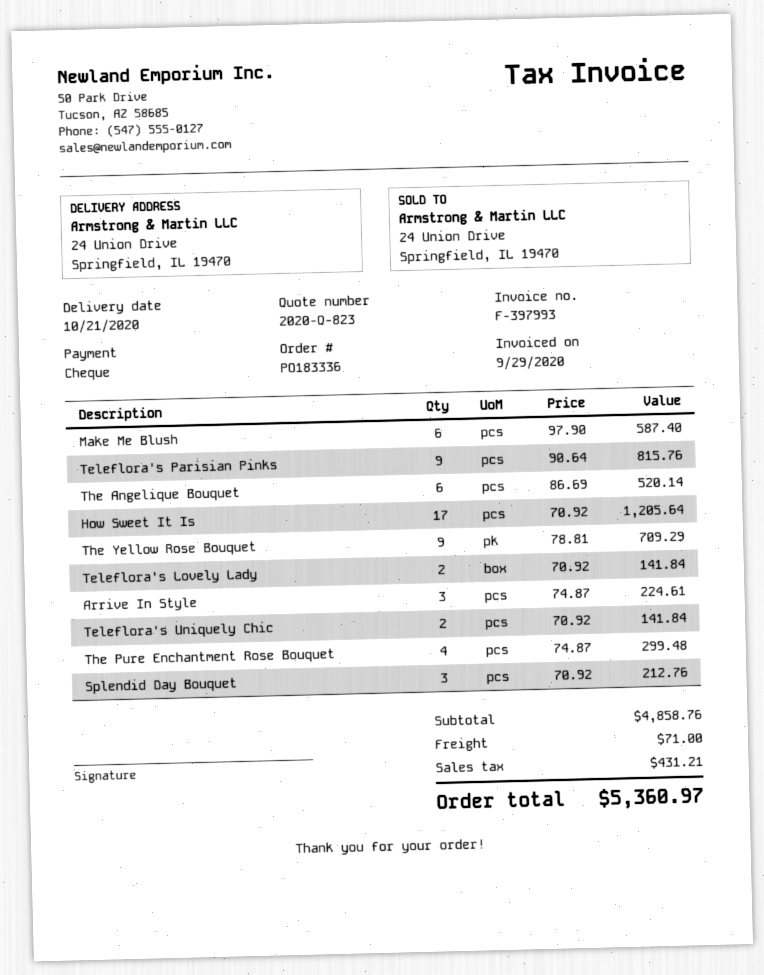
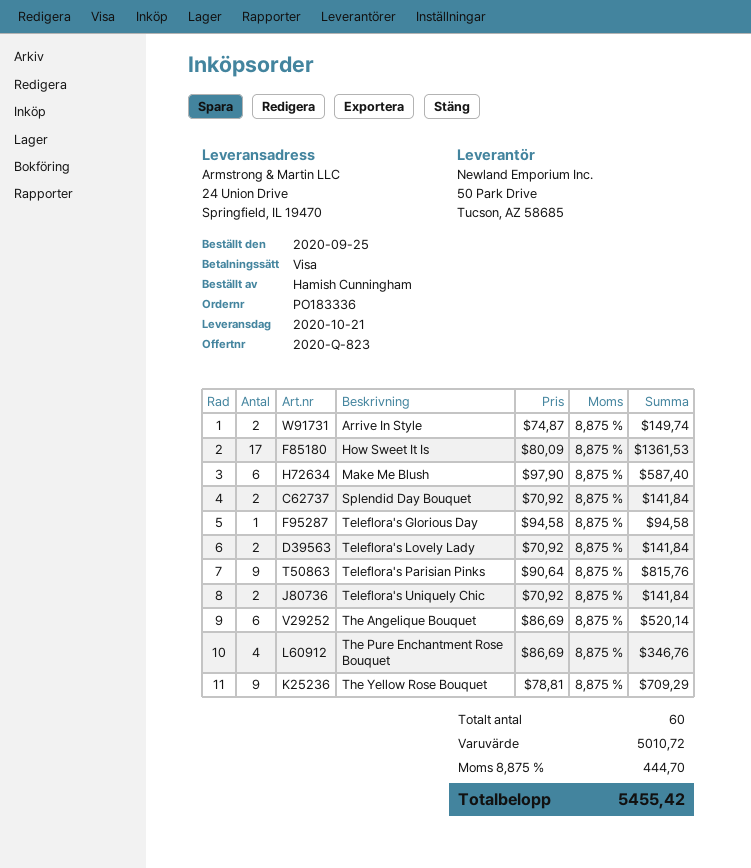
payment method: cheque -> Visa
How Sweet It Is: 17 x 70.92 = 1205.64 -> 17 x 80.09 = 1361.53
Arrive In Style: 3 x 74.87 = 224.61 -> 2 x 74.87 = 149.74
The Pure Enchantment Rose Bouquet: 4 x 74.87 = 299.48 -> 4 x 86.69 = 346.76
Splendid Day Bouquet: 3 x 70.92 = 212.76 -> 2 x 70.92 = 141.84
Teleflora's Glorious Day: none -> 1 x 94.58 = 94.58
subtotal: 4858.76 -> 5010.72
shipping: 71.00 -> none
tax: 431.21 -> 444.70
total: 5360.97 -> 5455.42

